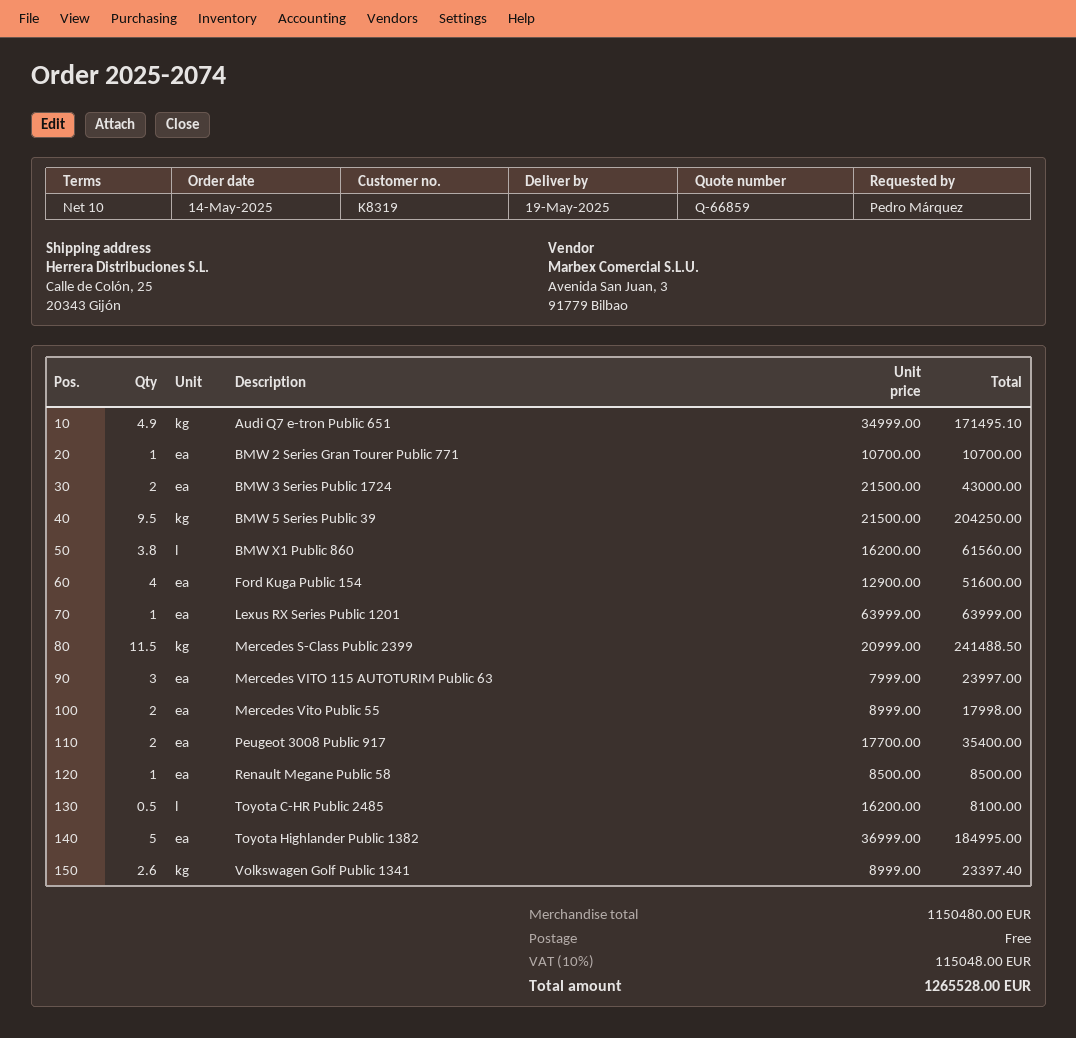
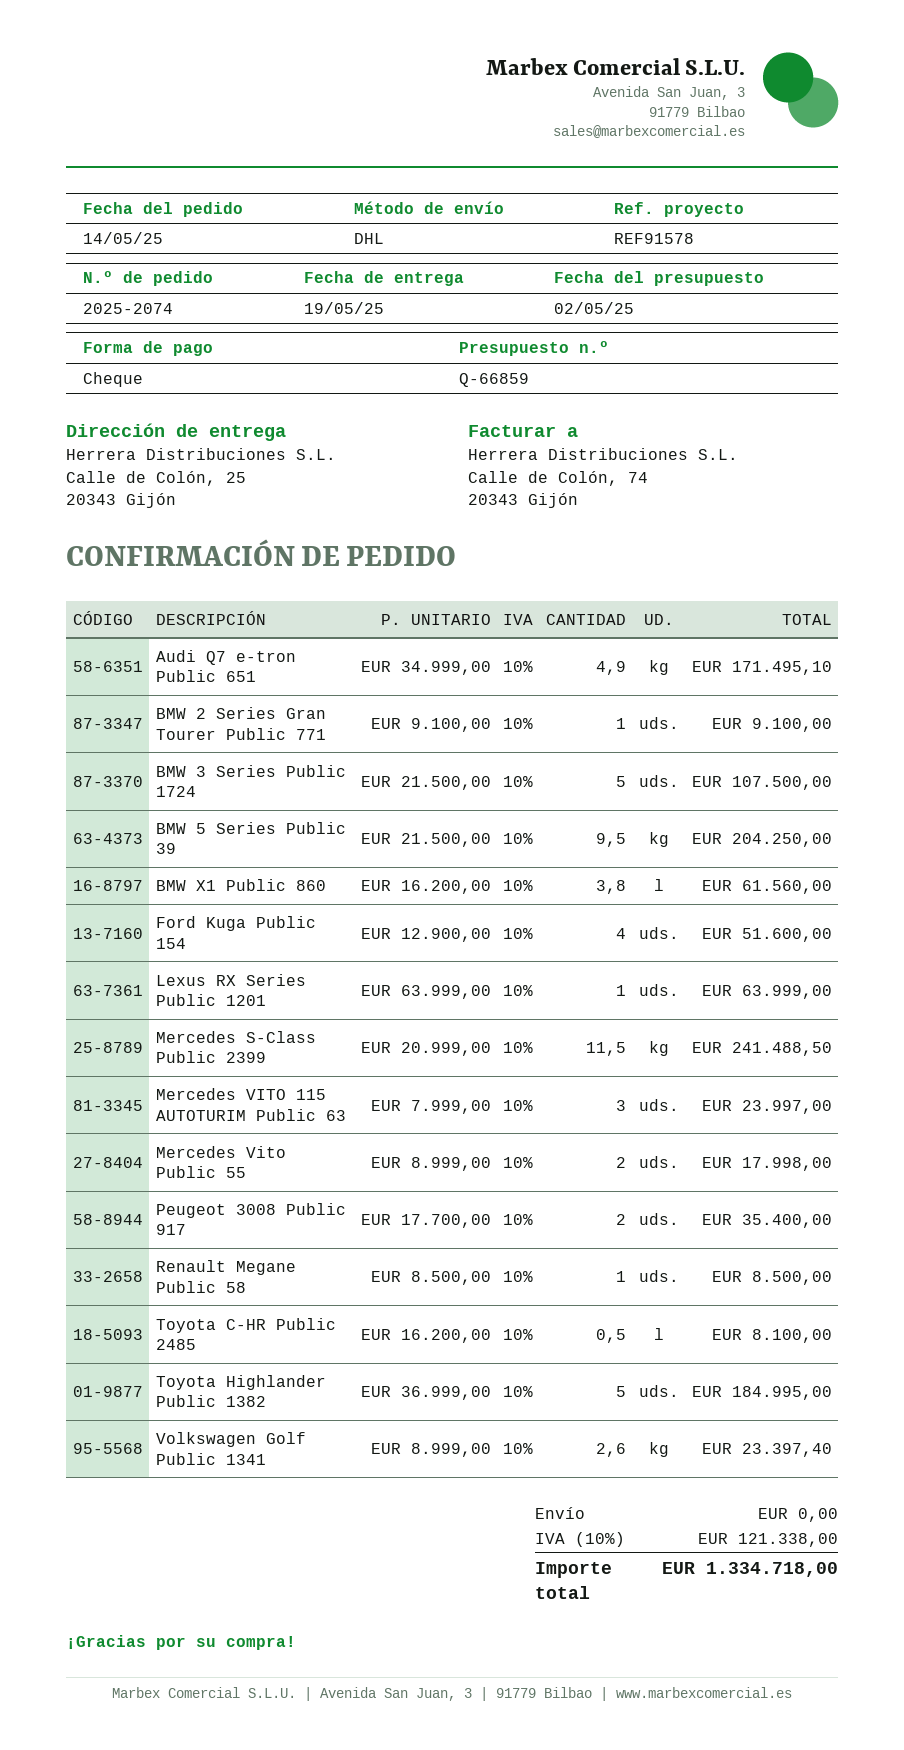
BMW 2 Series Gran Tourer Public 771: 1 x 10700.00 = 10700.00 -> 1 x 9100.00 = 9100.00
BMW 3 Series Public 1724: 2 x 21500.00 = 43000.00 -> 5 x 21500.00 = 107500.00
tax: 10% = 115048.00 -> 10% = 121338.00
total: 1265528.00 -> 1334718.00

